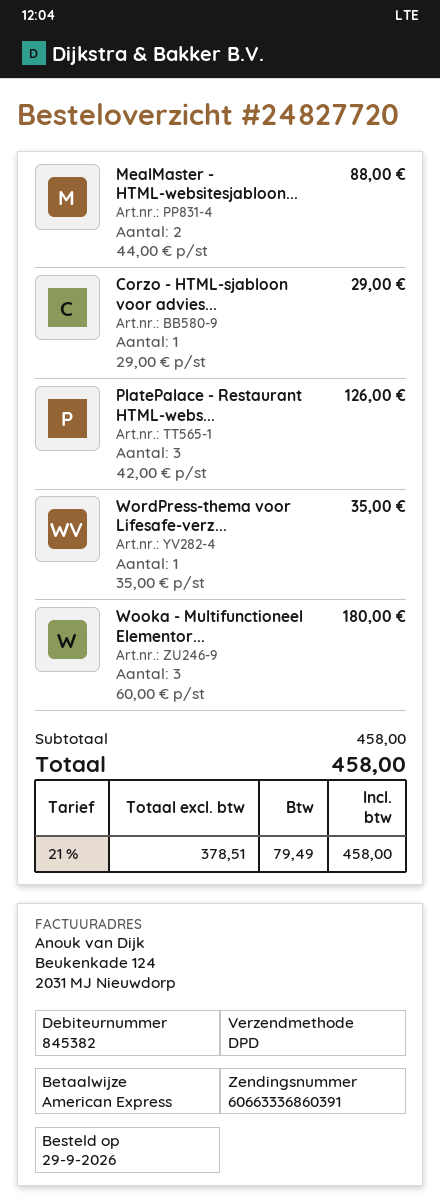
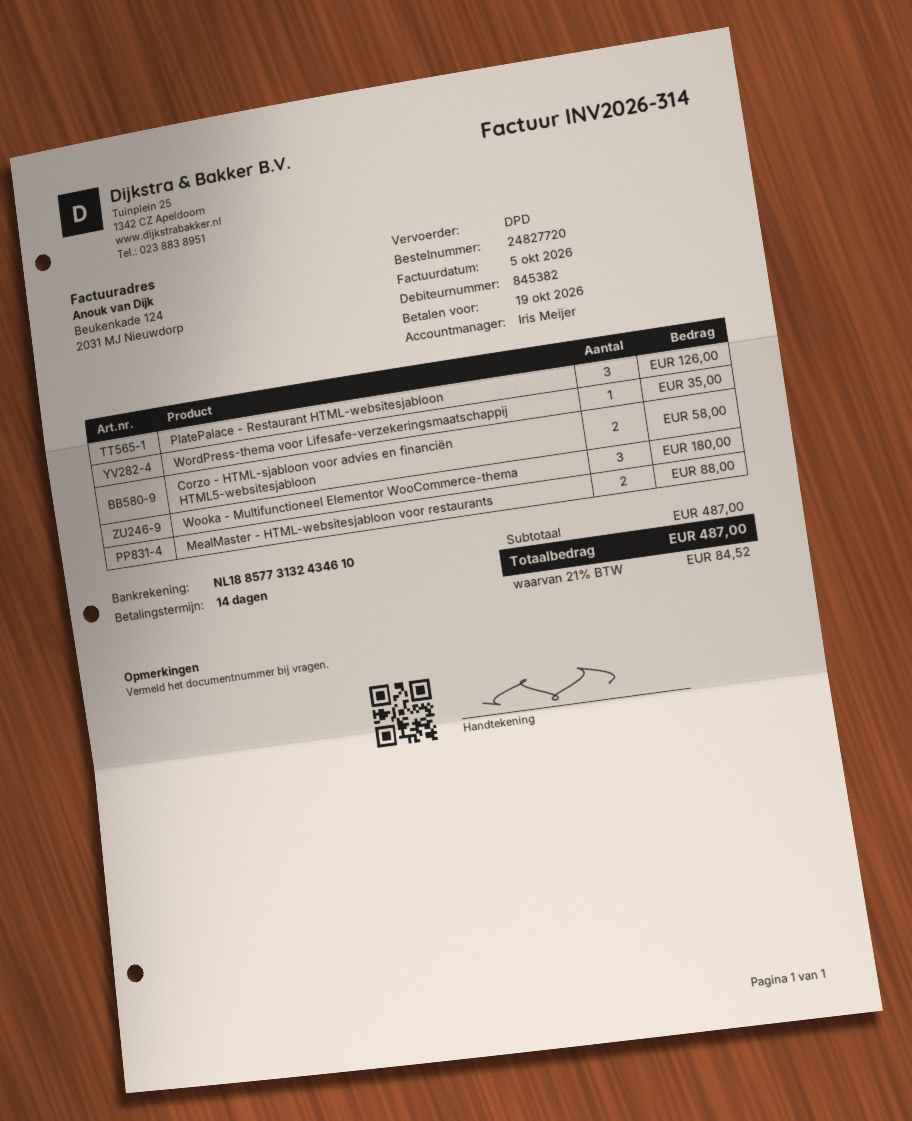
Corzo - HTML-sjabloon voor advies...: 1 for 29.00 -> 2 for 58.00
subtotal: 458.00 -> 487.00
tax: 21% = 79.49 -> 21% = 84.52
total: 458.00 -> 487.00

